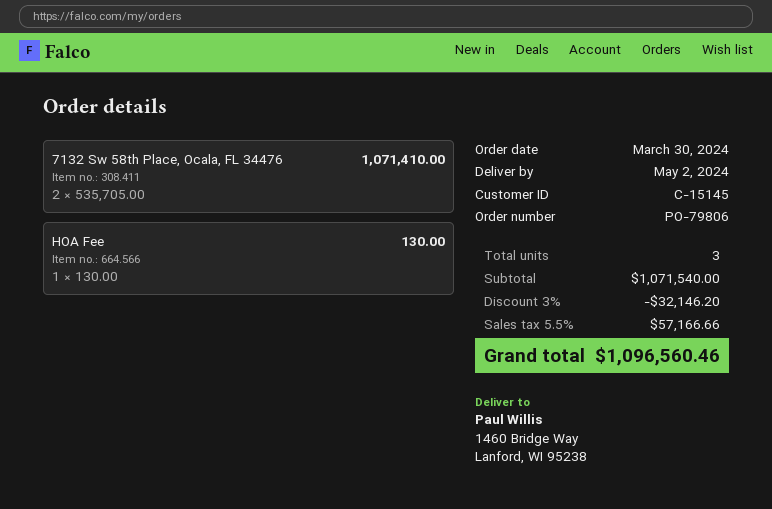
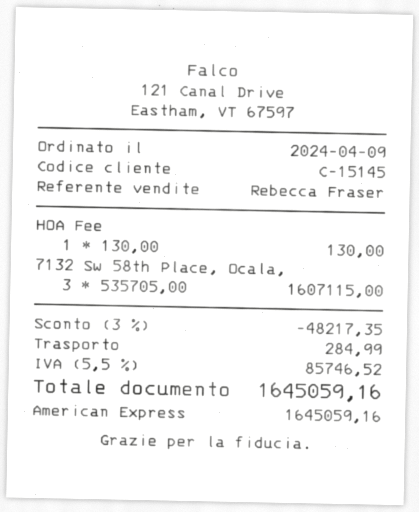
order date: 2024-03-30 -> 2024-04-09
7132 Sw 58th Place, Ocala, FL 34476: 2 x 535705.00 = 1071410.00 -> 3 x 535705.00 = 1607115.00
discount: 3% = 32146.20 -> 3% = 48217.35
shipping: none -> 284.99
tax: 5.5% = 57166.66 -> 5.5% = 85746.52
total: 1096560.46 -> 1645059.16

